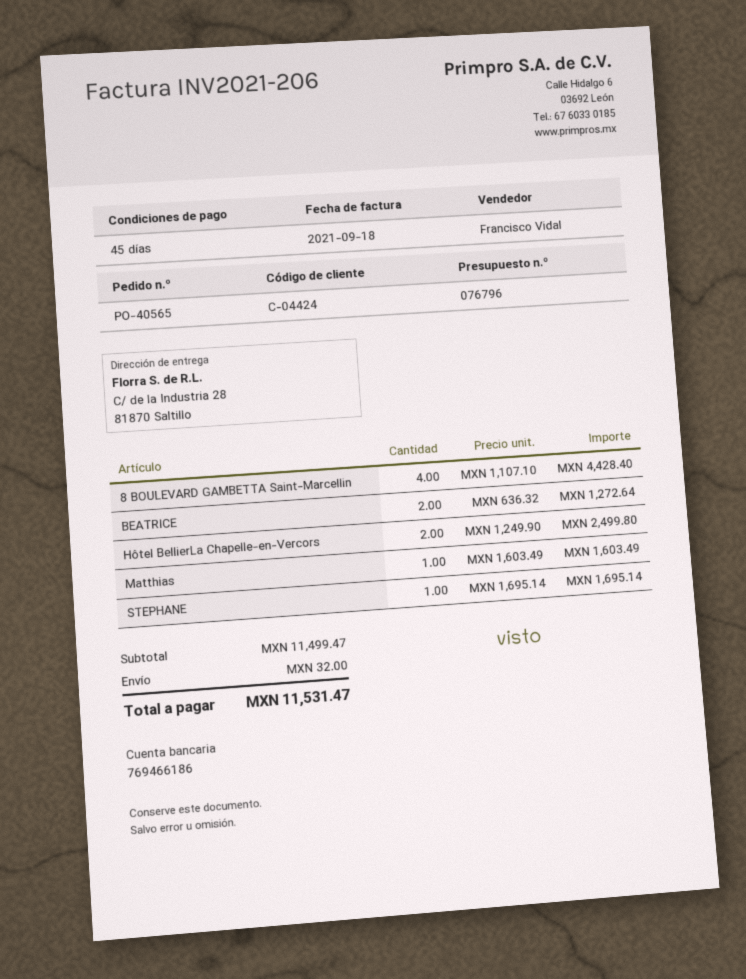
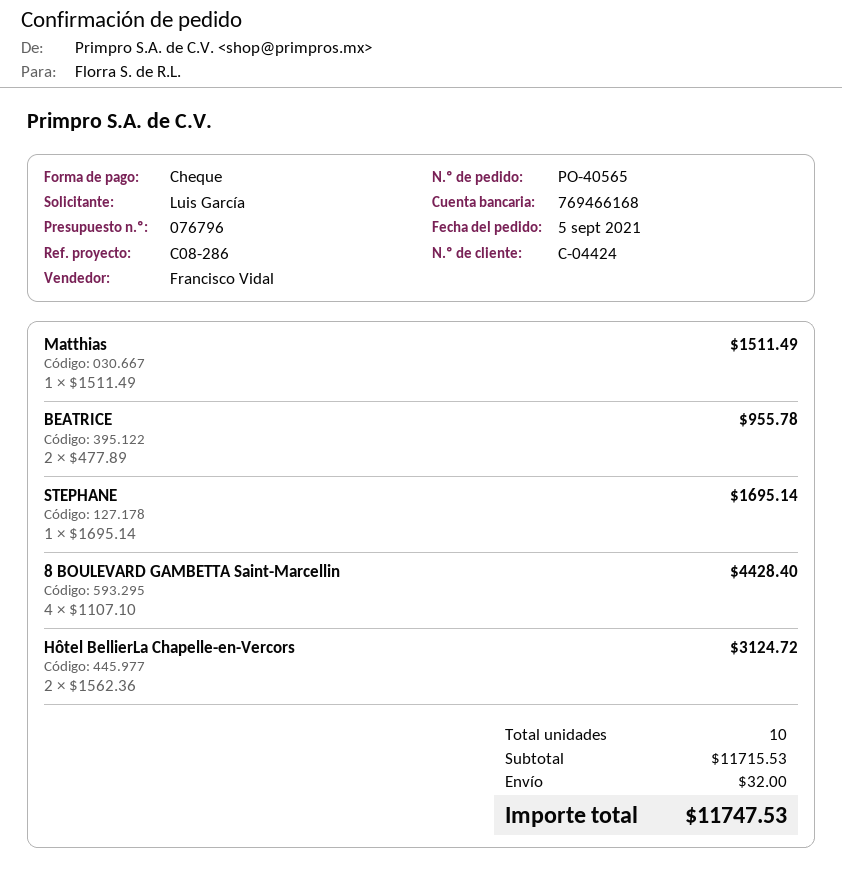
bank account: 769466186 -> 769466168
BEATRICE: 2 x 636.32 = 1272.64 -> 2 x 477.89 = 955.78
Hôtel BellierLa Chapelle-en-Vercors: 2 x 1249.90 = 2499.80 -> 2 x 1562.36 = 3124.72
Matthias: 1 x 1603.49 = 1603.49 -> 1 x 1511.49 = 1511.49
subtotal: 11499.47 -> 11715.53
total: 11531.47 -> 11747.53

